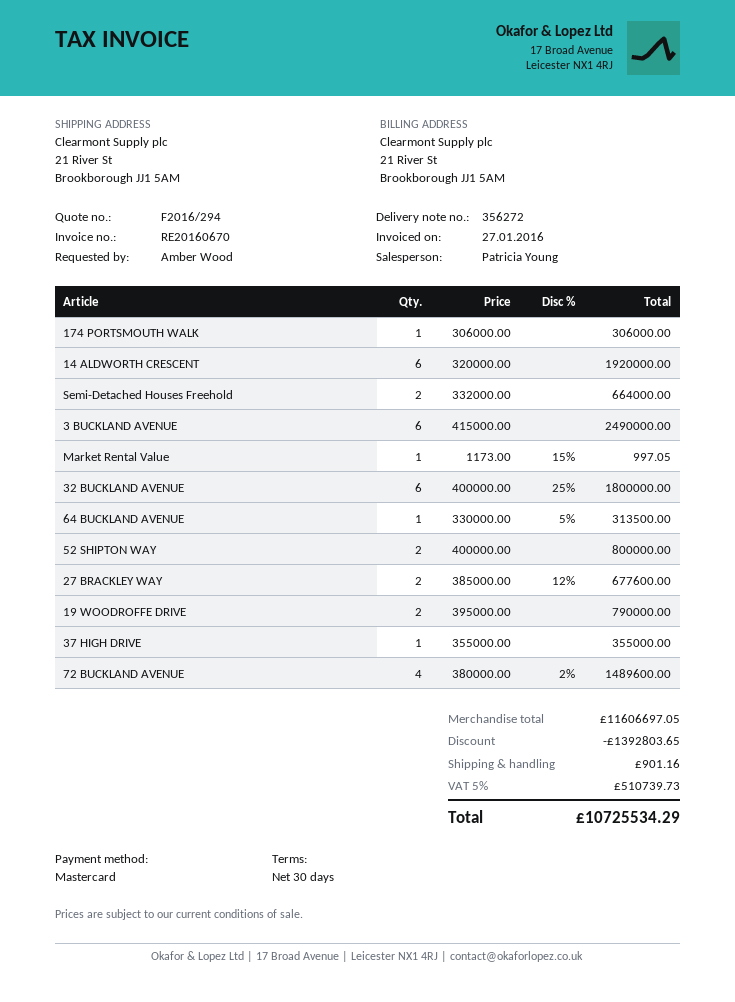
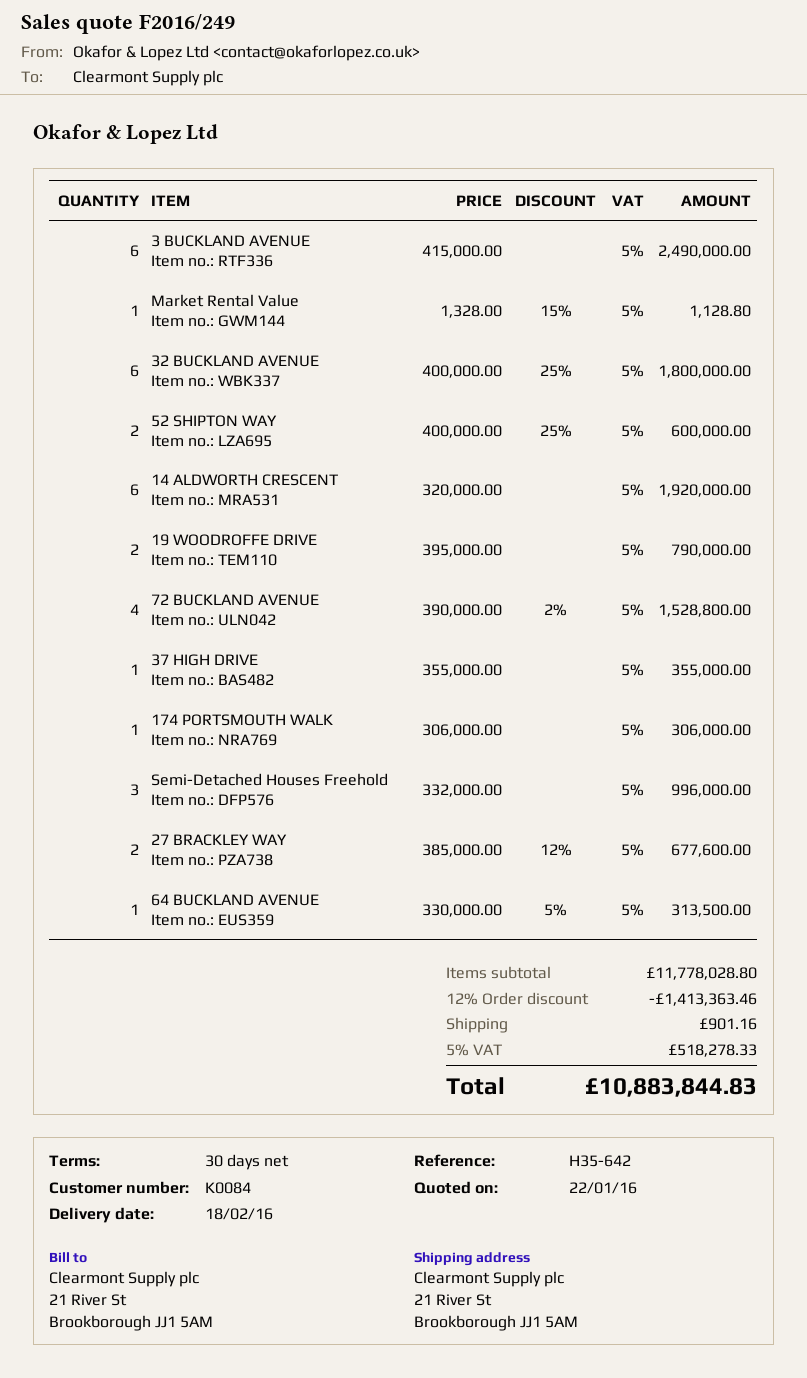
quote number: F2016/294 -> F2016/249
Semi-Detached Houses Freehold: 2 x 332000.00 = 664000.00 -> 3 x 332000.00 = 996000.00
Market Rental Value: 1 x 1173.00 - 15% = 997.05 -> 1 x 1328.00 - 15% = 1128.80
52 SHIPTON WAY: 2 x 400000.00 = 800000.00 -> 2 x 400000.00 - 25% = 600000.00
72 BUCKLAND AVENUE: 4 x 380000.00 - 2% = 1489600.00 -> 4 x 390000.00 - 2% = 1528800.00
subtotal: 11606697.05 -> 11778028.80
discount: 1392803.65 -> 1413363.46
tax: 5% = 510739.73 -> 5% = 518278.33
total: 10725534.29 -> 10883844.83

